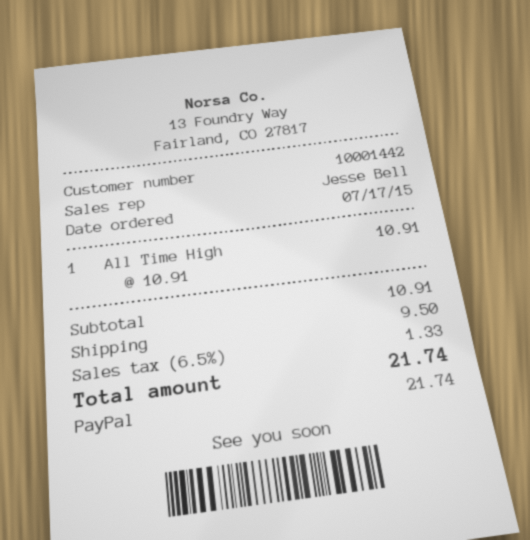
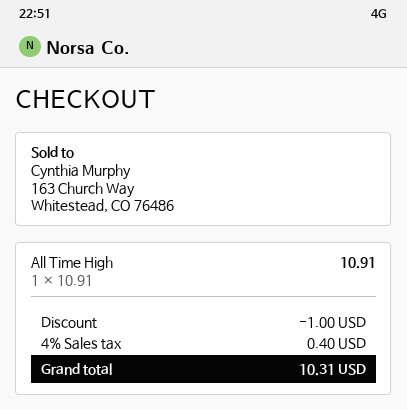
discount: none -> 1.00
shipping: 9.50 -> none
tax: 6.5% = 1.33 -> 4% = 0.40
total: 21.74 -> 10.31

